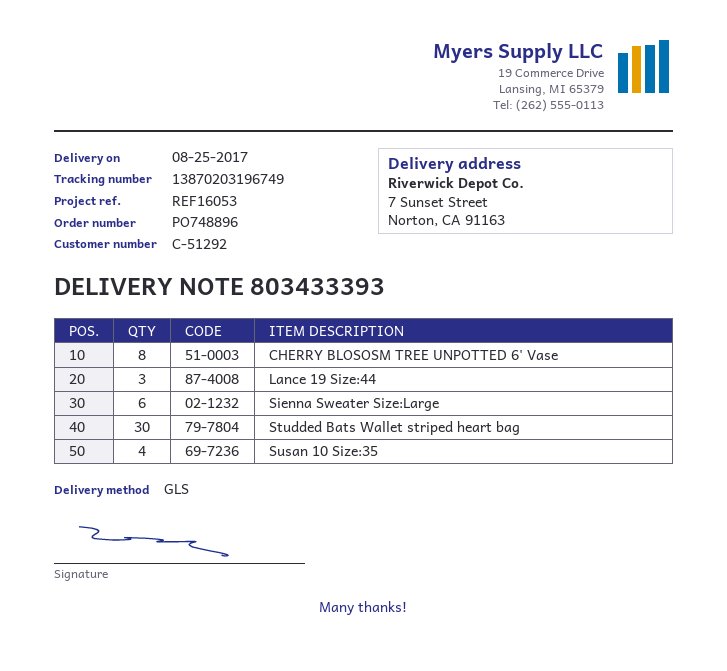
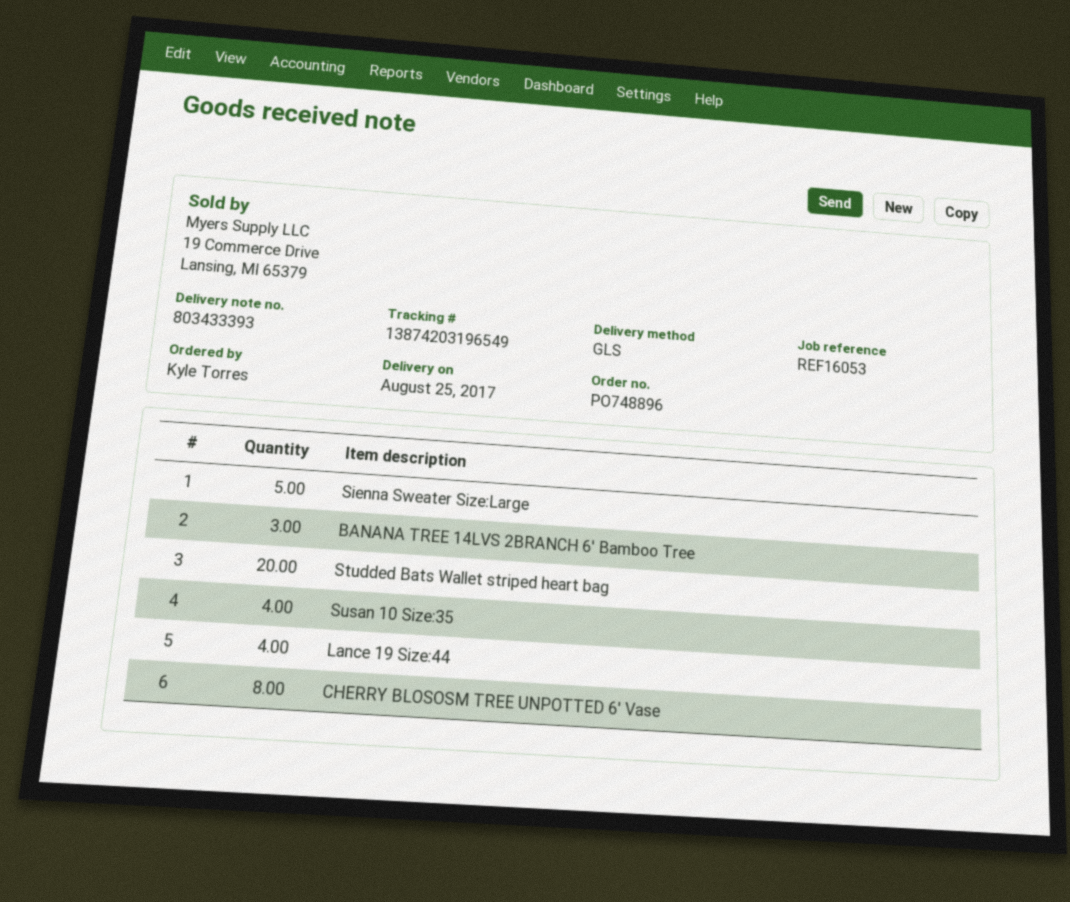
tracking number: 13870203196749 -> 13874203196549
Lance 19 Size:44: 3 -> 4
Sienna Sweater Size:Large: 6 -> 5
Studded Bats Wallet striped heart bag: 30 -> 20
BANANA TREE 14LVS 2BRANCH 6' Bamboo Tree: none -> 3

